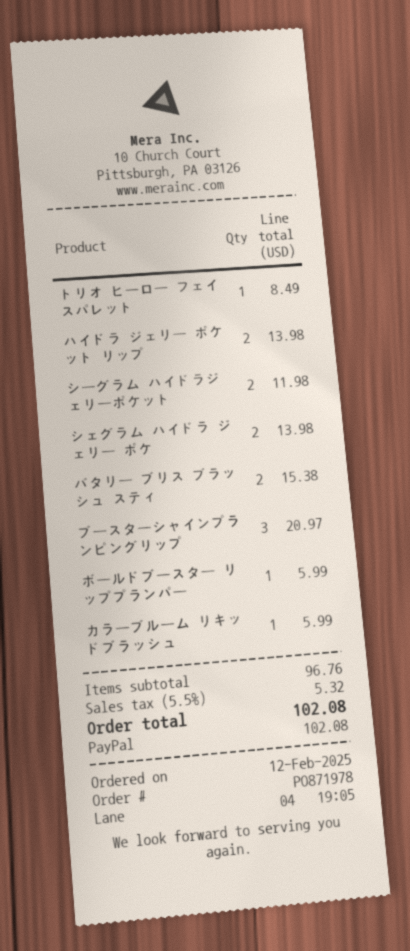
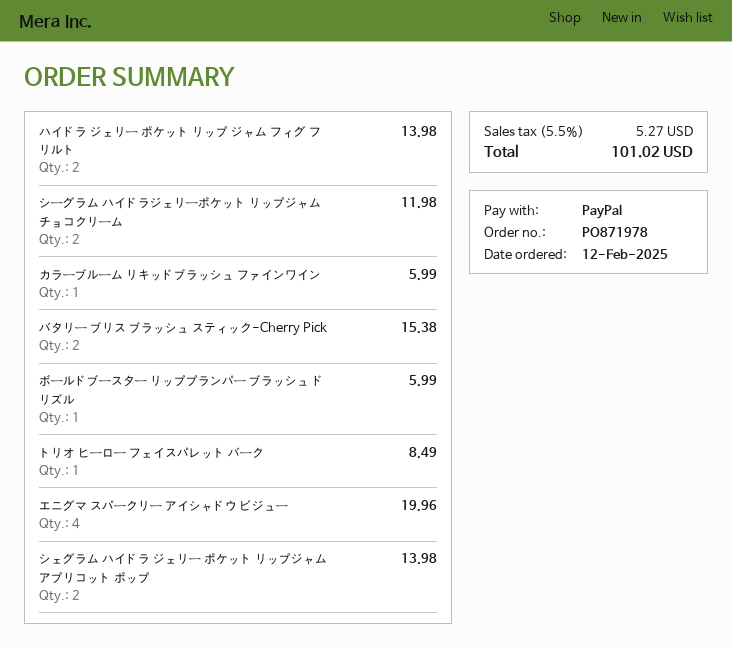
ブースターシャインプランピングリップ: 3 for 20.97 -> none
エニグマ スパークリー アイシャドウ ビジュー: none -> 4 for 19.96
tax: 5.5% = 5.32 -> 5.5% = 5.27
total: 102.08 -> 101.02

